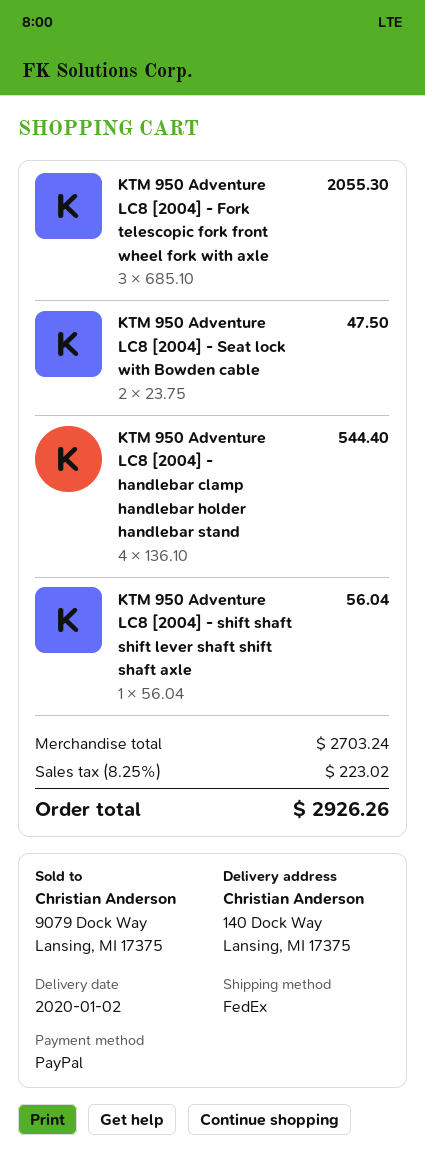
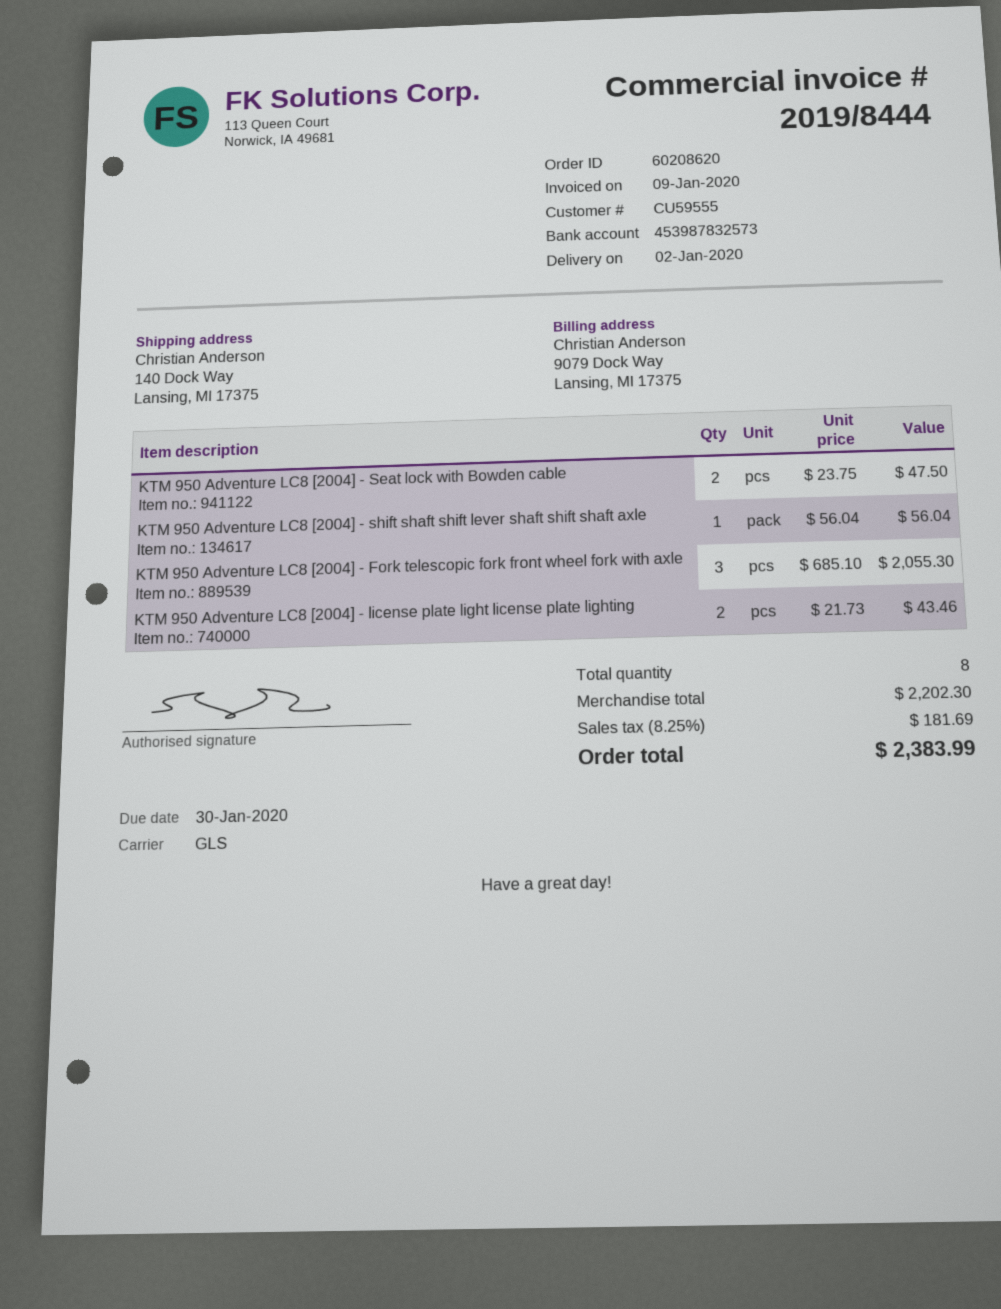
shipping method: FedEx -> GLS
KTM 950 Adventure LC8 [2004] - handlebar clamp handlebar holder handlebar stand: 4 x 136.10 = 544.40 -> none
KTM 950 Adventure LC8 [2004] - license plate light license plate lighting: none -> 2 x 21.73 = 43.46
subtotal: 2703.24 -> 2202.30
tax: 8.25% = 223.02 -> 8.25% = 181.69
total: 2926.26 -> 2383.99

